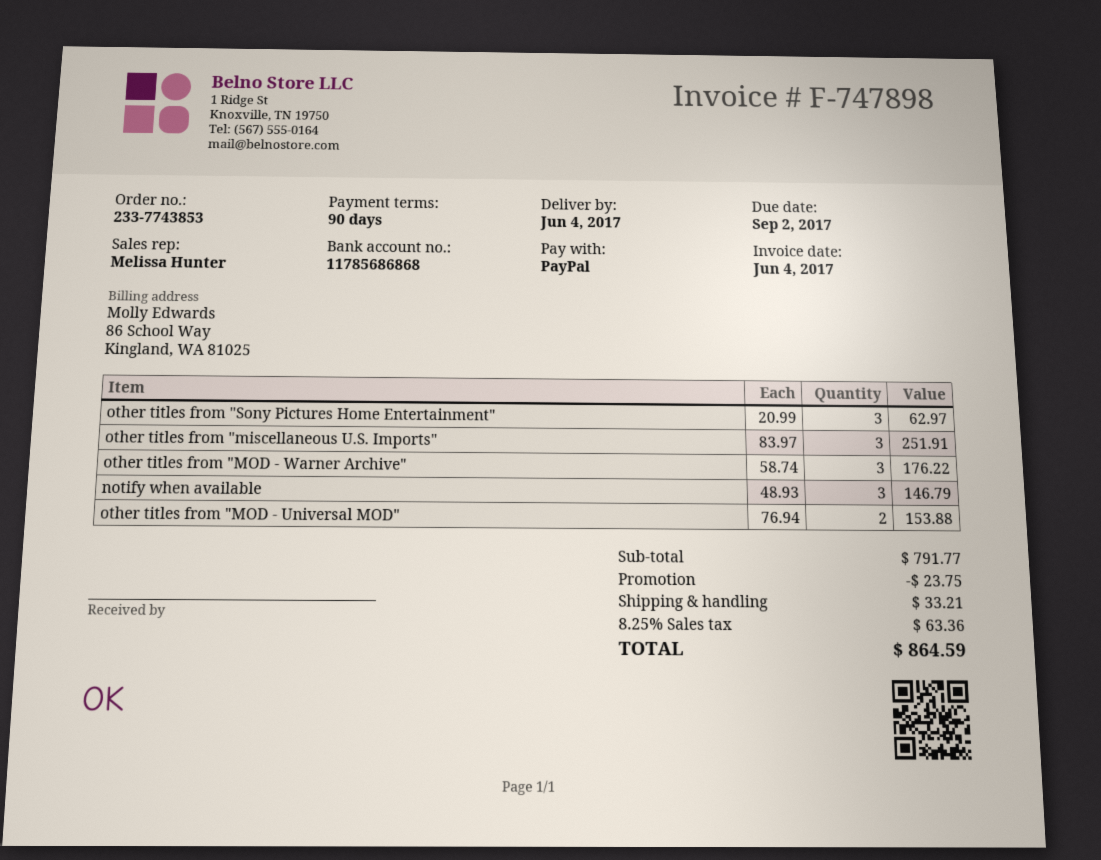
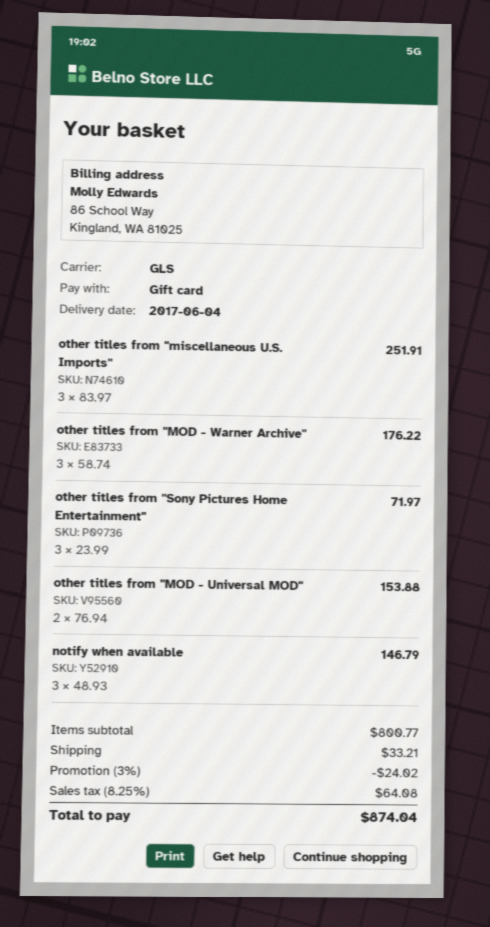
payment method: PayPal -> gift card
other titles from "Sony Pictures Home Entertainment": 3 x 20.99 = 62.97 -> 3 x 23.99 = 71.97
subtotal: 791.77 -> 800.77
discount: 23.75 -> 24.02
tax: 8.25% = 63.36 -> 8.25% = 64.08
total: 864.59 -> 874.04

